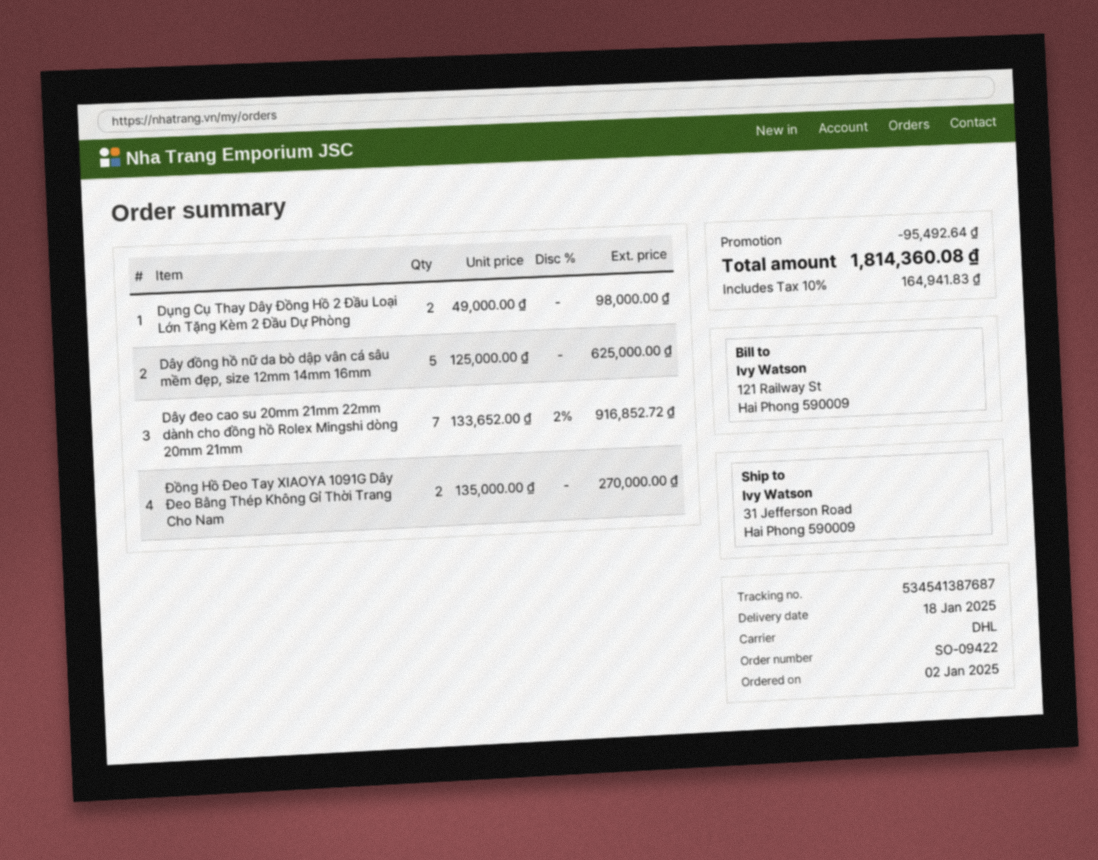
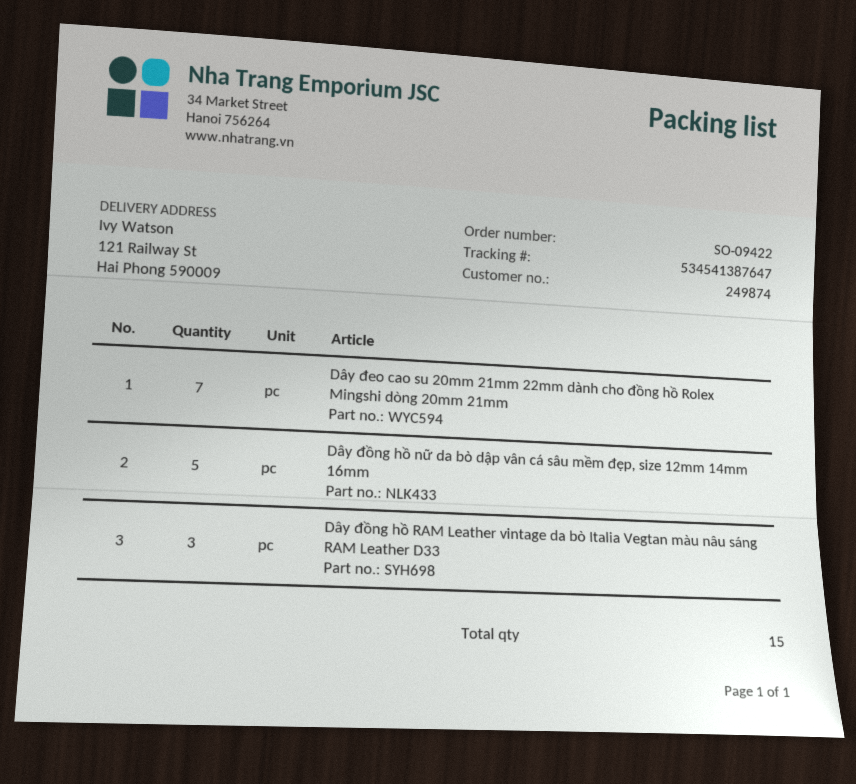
tracking number: 534541387687 -> 534541387647
ship to: 31 Jefferson Road, Hai Phong 590009 -> 121 Railway St, Hai Phong 590009
Dụng Cụ Thay Dây Đồng Hồ 2 Đầu Loại Lớn Tặng Kèm 2 Đầu Dự Phòng: 2 -> none
Đồng Hồ Đeo Tay XIAOYA 1091G Dây Đeo Bằng Thép Không Gỉ Thời Trang Cho Nam: 2 -> none
Dây đồng hồ RAM Leather vintage da bò Italia Vegtan màu nâu sáng RAM Leather D33: none -> 3

